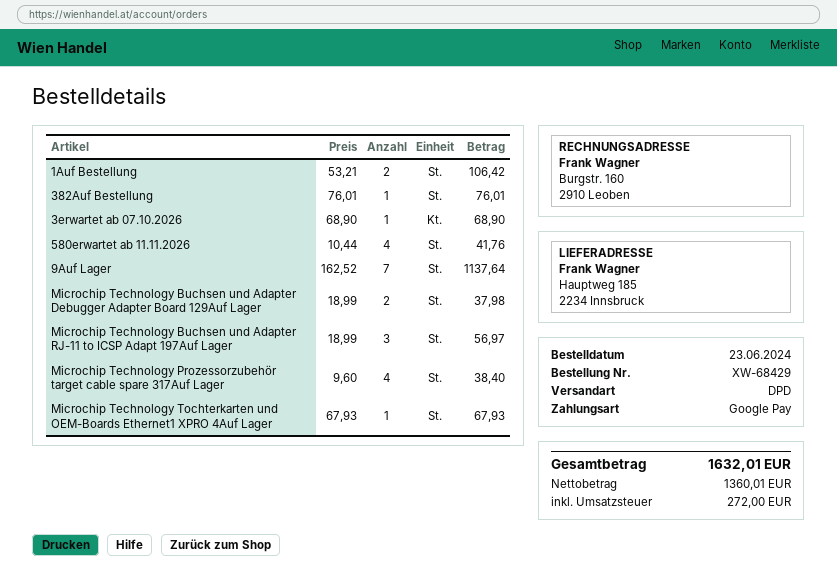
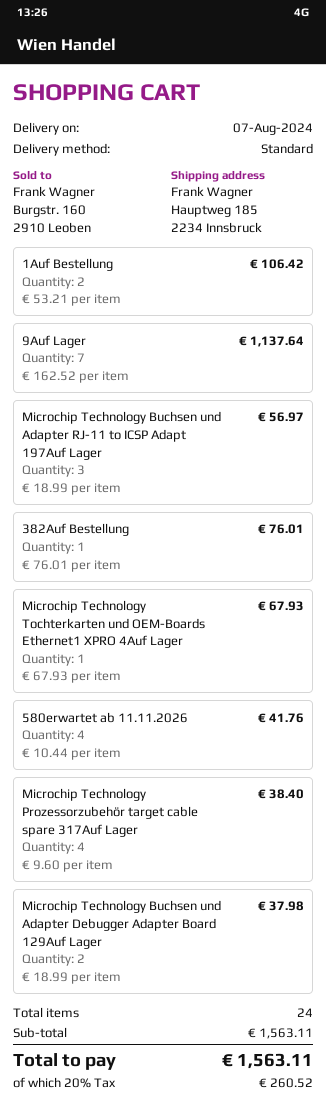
shipping method: DPD -> standard
3erwartet ab 07.10.2026: 1 x 68.90 = 68.90 -> none
tax: 272.00 -> 260.52
total: 1632.01 -> 1563.11

